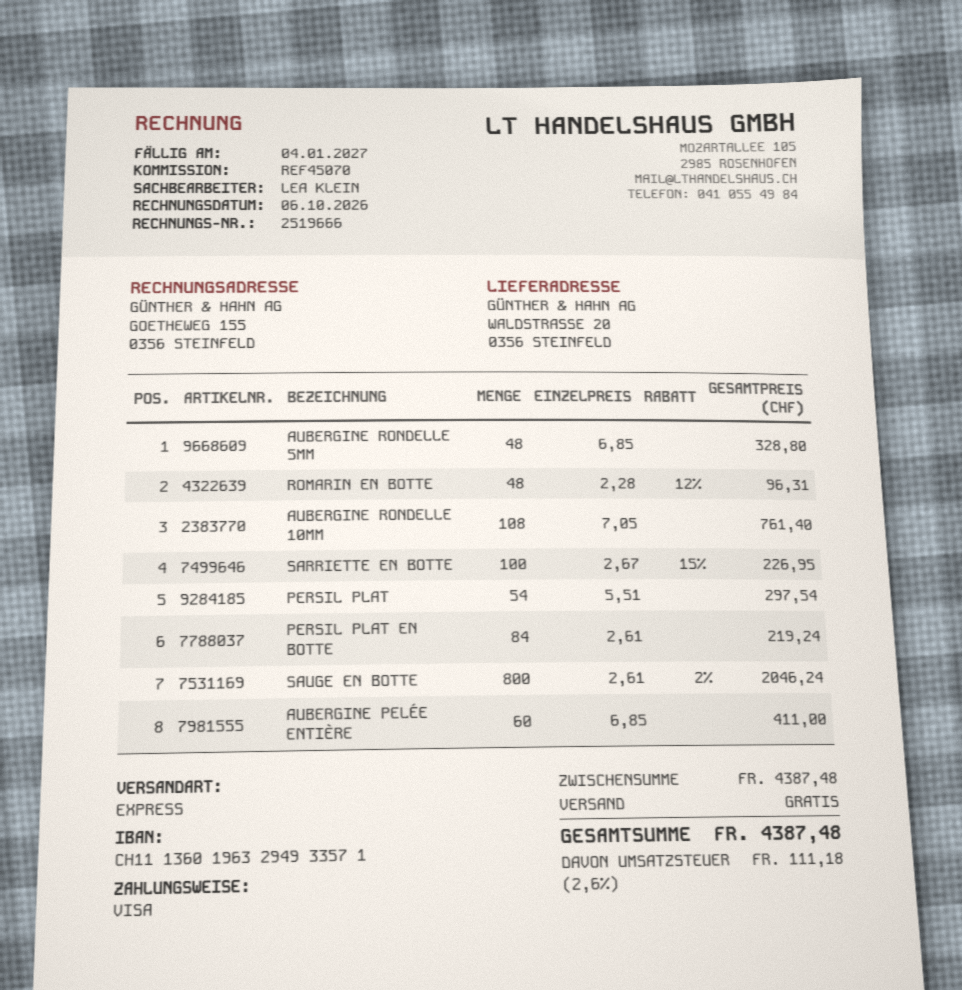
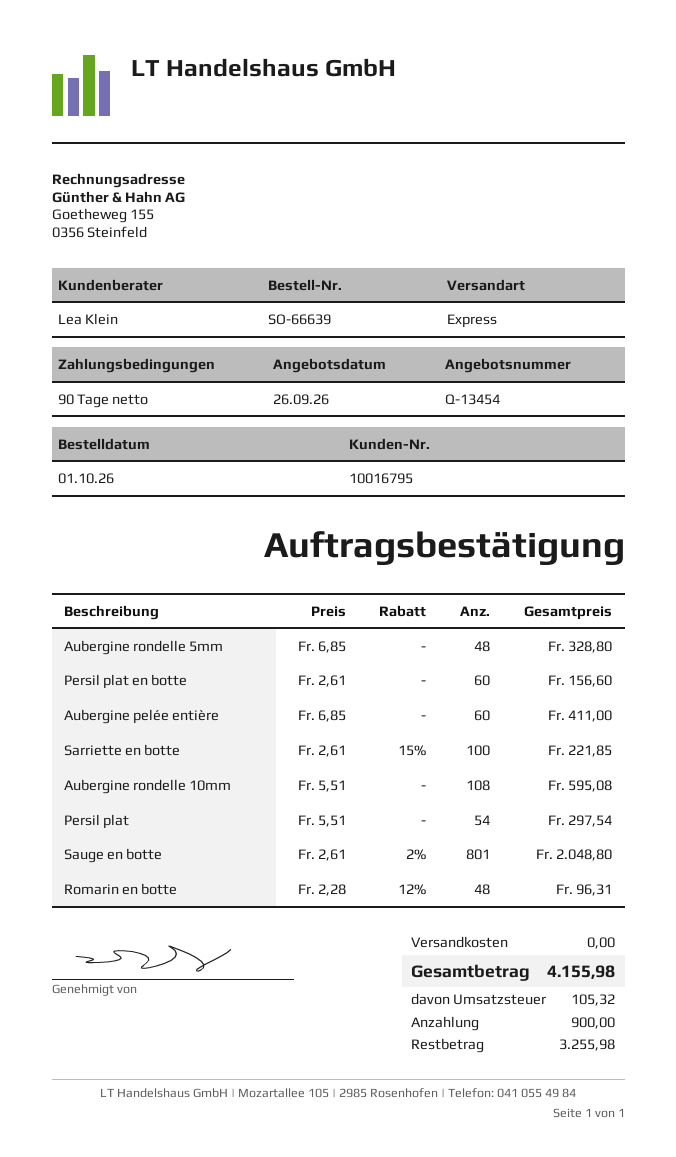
AUBERGINE RONDELLE 10MM: 108 x 7.05 = 761.40 -> 108 x 5.51 = 595.08
SARRIETTE EN BOTTE: 100 x 2.67 - 15% = 226.95 -> 100 x 2.61 - 15% = 221.85
PERSIL PLAT EN BOTTE: 84 x 2.61 = 219.24 -> 60 x 2.61 = 156.60
SAUGE EN BOTTE: 800 x 2.61 - 2% = 2046.24 -> 801 x 2.61 - 2% = 2048.80
tax: 111.18 -> 105.32
total: 4387.48 -> 4155.98

